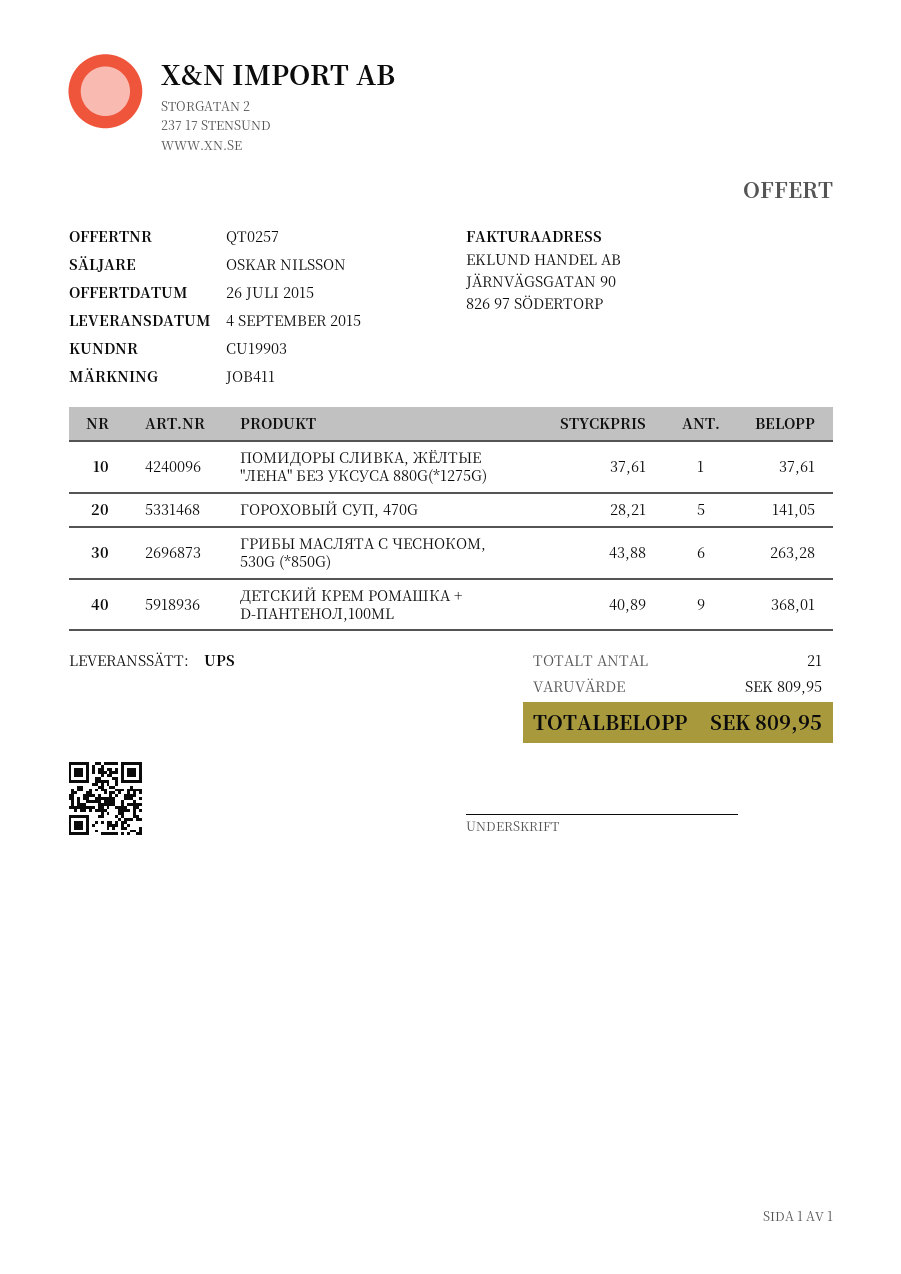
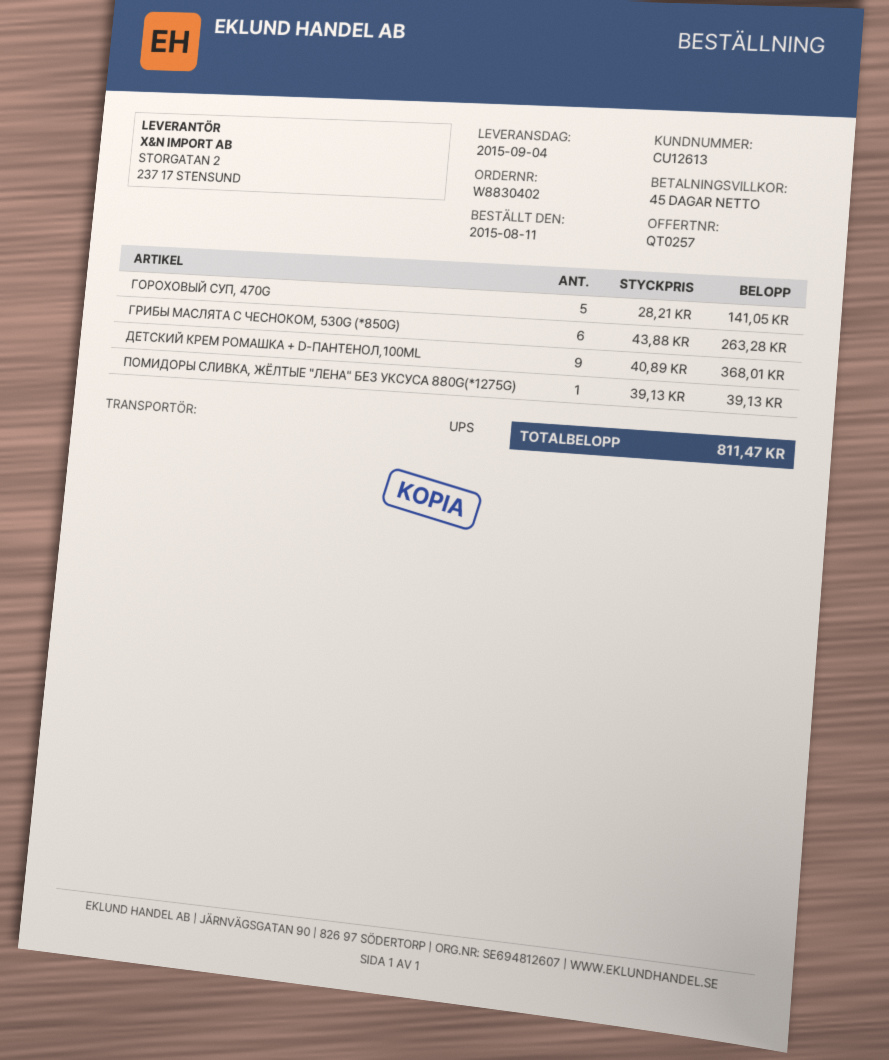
customer number: CU19903 -> CU12613
ПОМИДОРЫ СЛИВКА, ЖЁЛТЫЕ "ЛЕНА" БЕЗ УКСУСА 880G(*1275G): 1 x 37.61 = 37.61 -> 1 x 39.13 = 39.13
total: 809.95 -> 811.47

